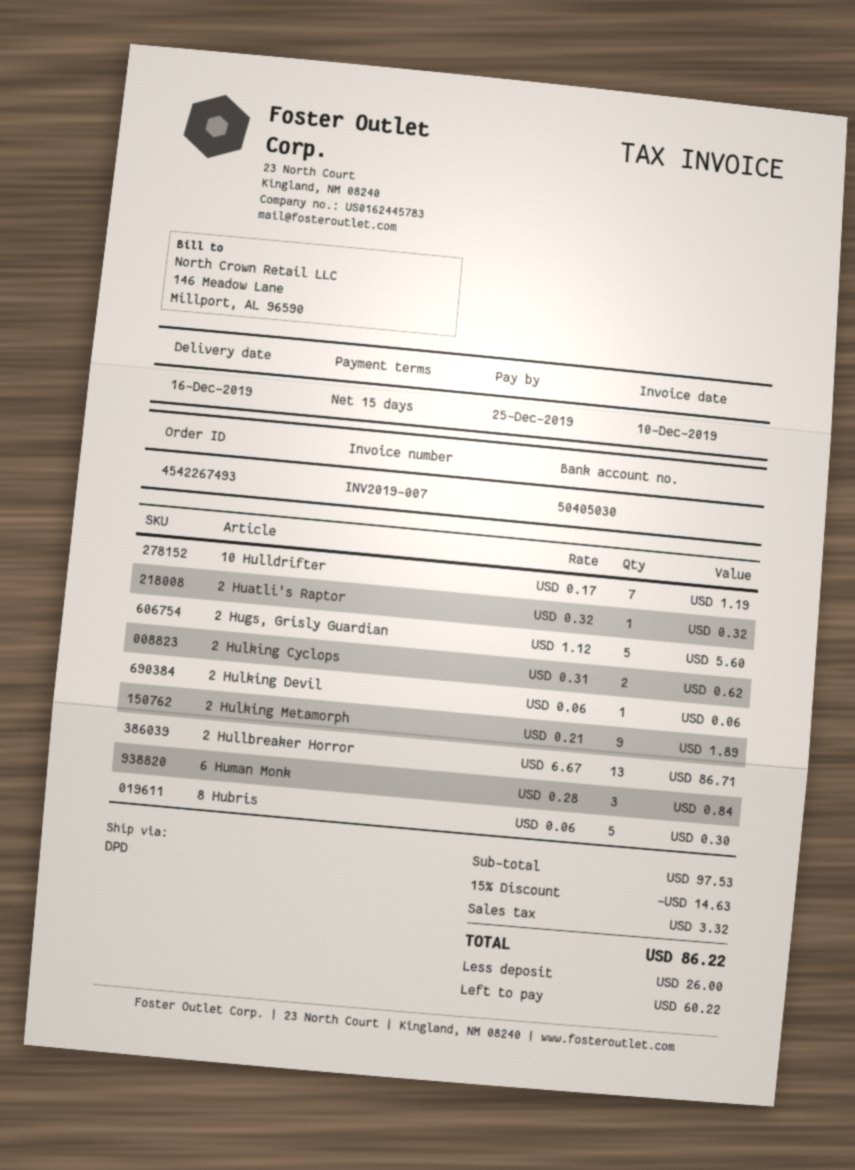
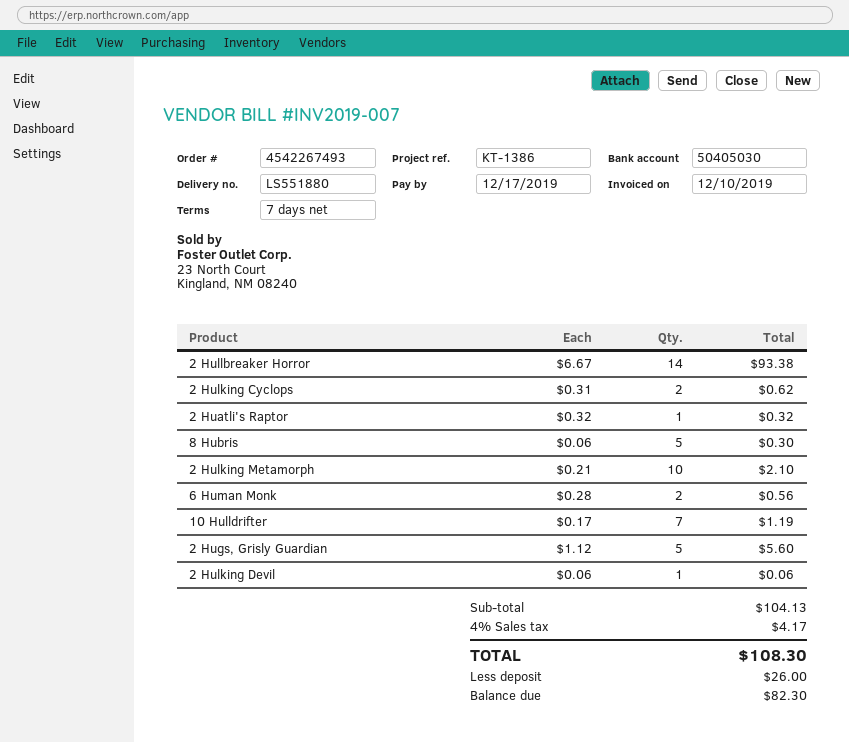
payment terms: 15 days -> 7 days
due date: 2019-12-25 -> 2019-12-17
2 Hulking Metamorph: 9 x 0.21 = 1.89 -> 10 x 0.21 = 2.10
2 Hullbreaker Horror: 13 x 6.67 = 86.71 -> 14 x 6.67 = 93.38
6 Human Monk: 3 x 0.28 = 0.84 -> 2 x 0.28 = 0.56
subtotal: 97.53 -> 104.13
discount: 15% = 14.63 -> none
tax: 3.32 -> 4.17
total: 86.22 -> 108.30
balance: 60.22 -> 82.30

